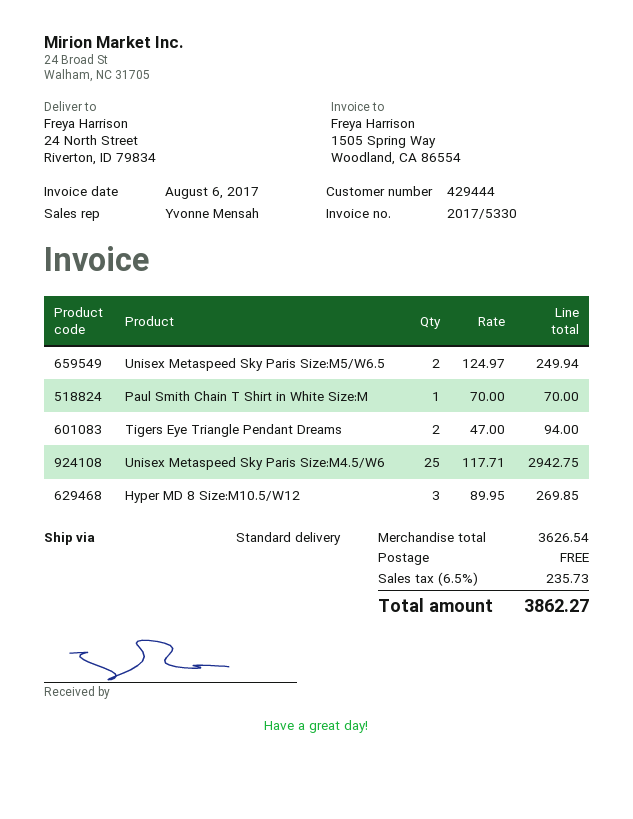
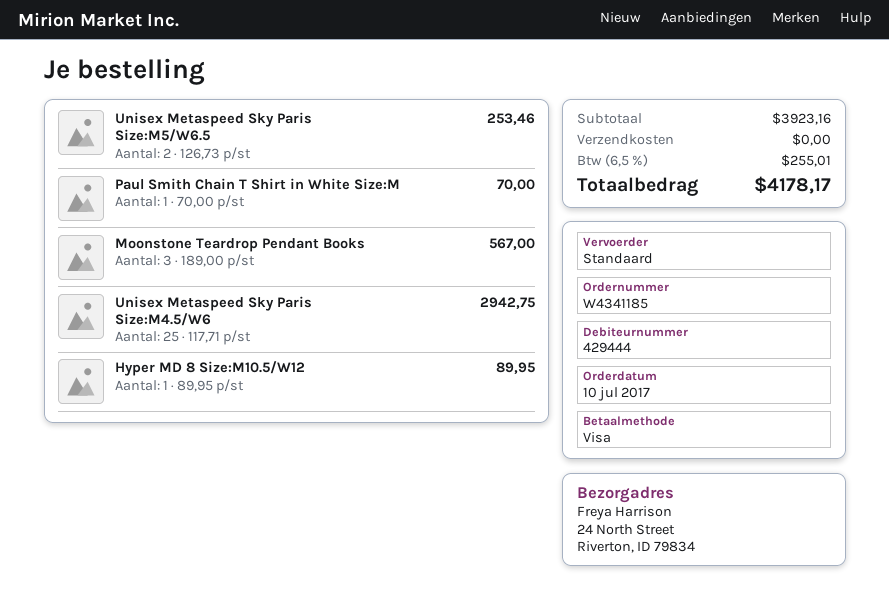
Unisex Metaspeed Sky Paris Size:M5/W6.5: 2 x 124.97 = 249.94 -> 2 x 126.73 = 253.46
Tigers Eye Triangle Pendant Dreams: 2 x 47.00 = 94.00 -> none
Hyper MD 8 Size:M10.5/W12: 3 x 89.95 = 269.85 -> 1 x 89.95 = 89.95
Moonstone Teardrop Pendant Books: none -> 3 x 189.00 = 567.00
subtotal: 3626.54 -> 3923.16
tax: 6.5% = 235.73 -> 6.5% = 255.01
total: 3862.27 -> 4178.17

